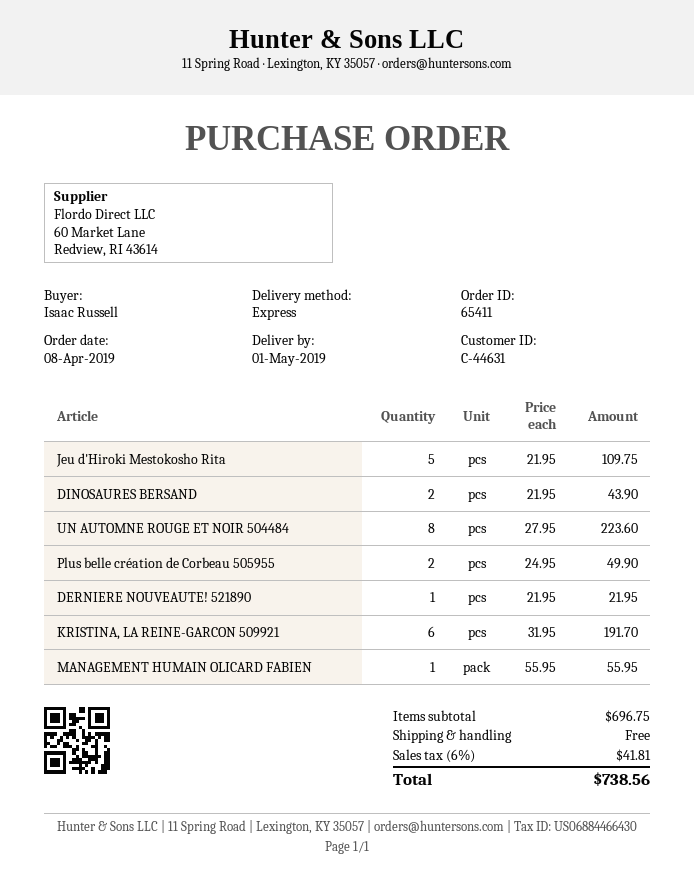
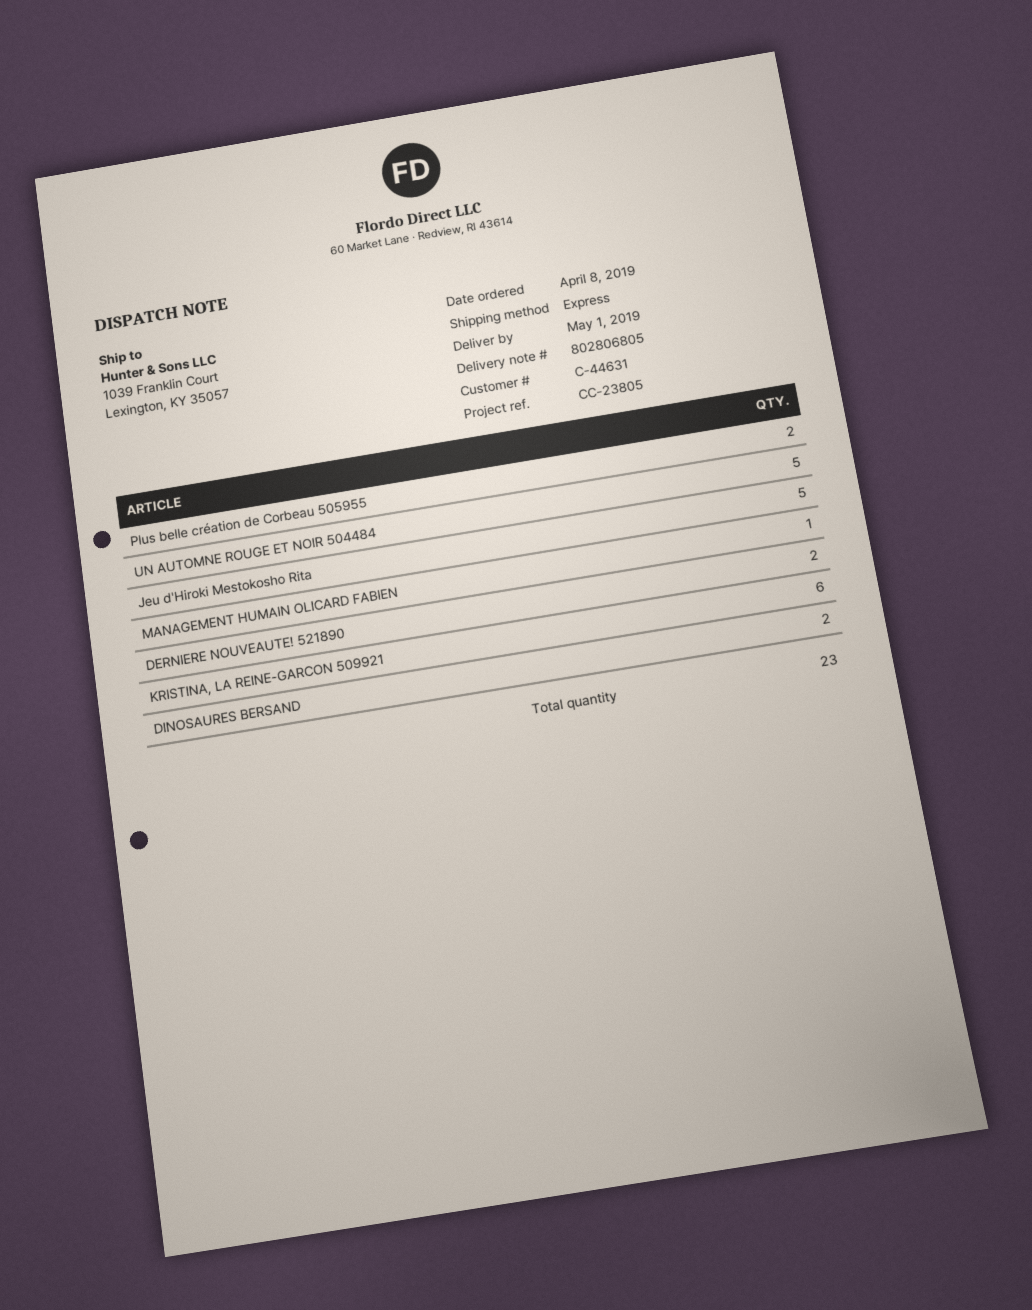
UN AUTOMNE ROUGE ET NOIR 504484: 8 -> 5
DERNIERE NOUVEAUTE! 521890: 1 -> 2

